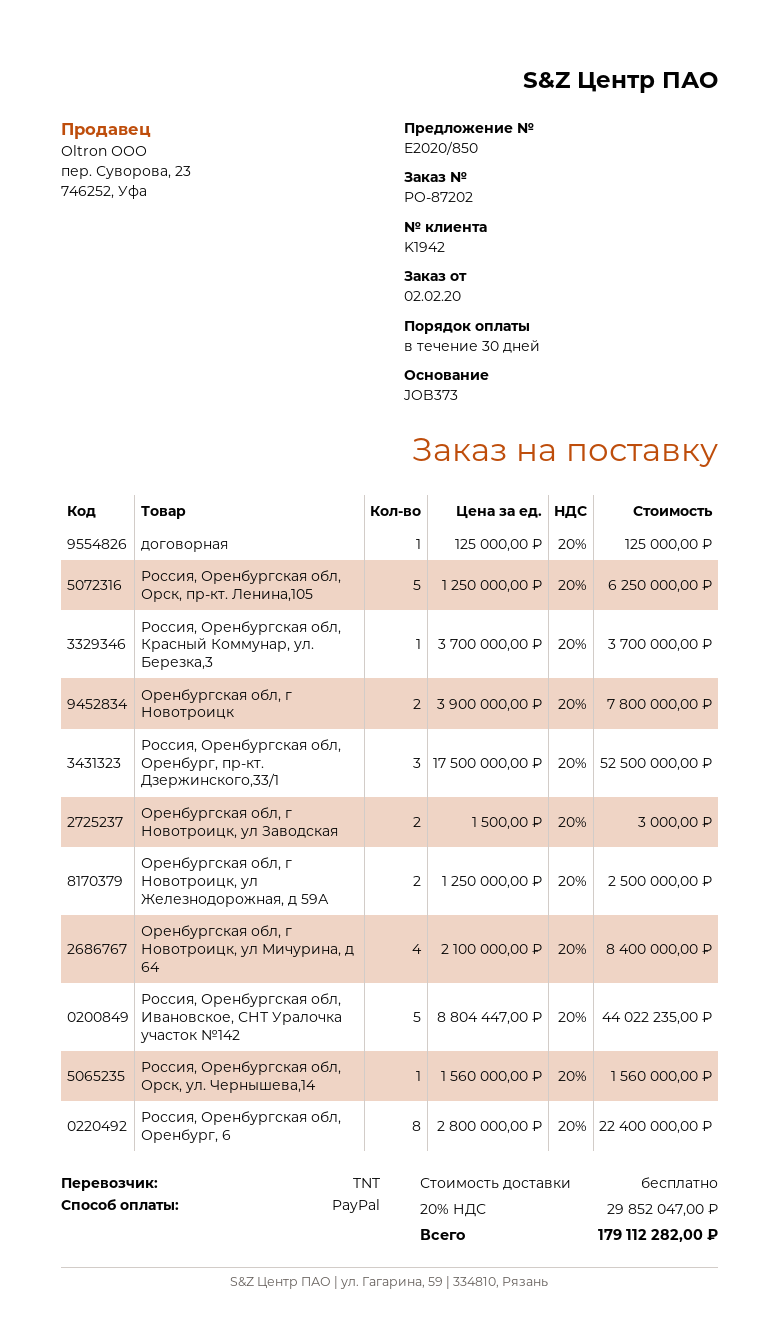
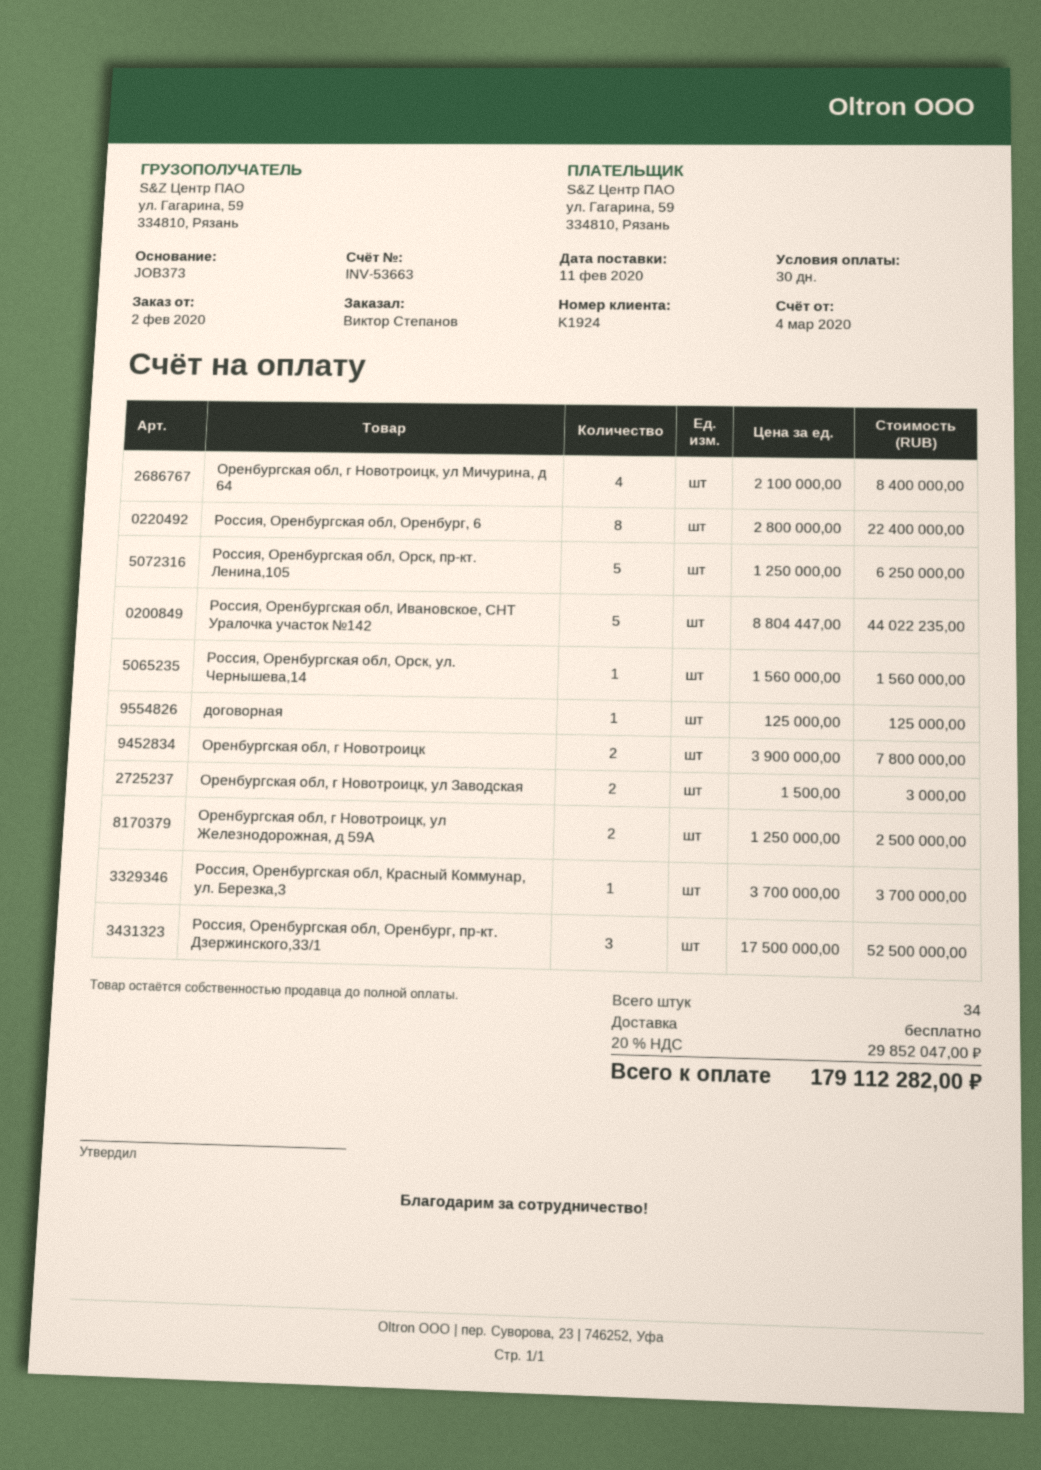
customer number: K1942 -> K1924

